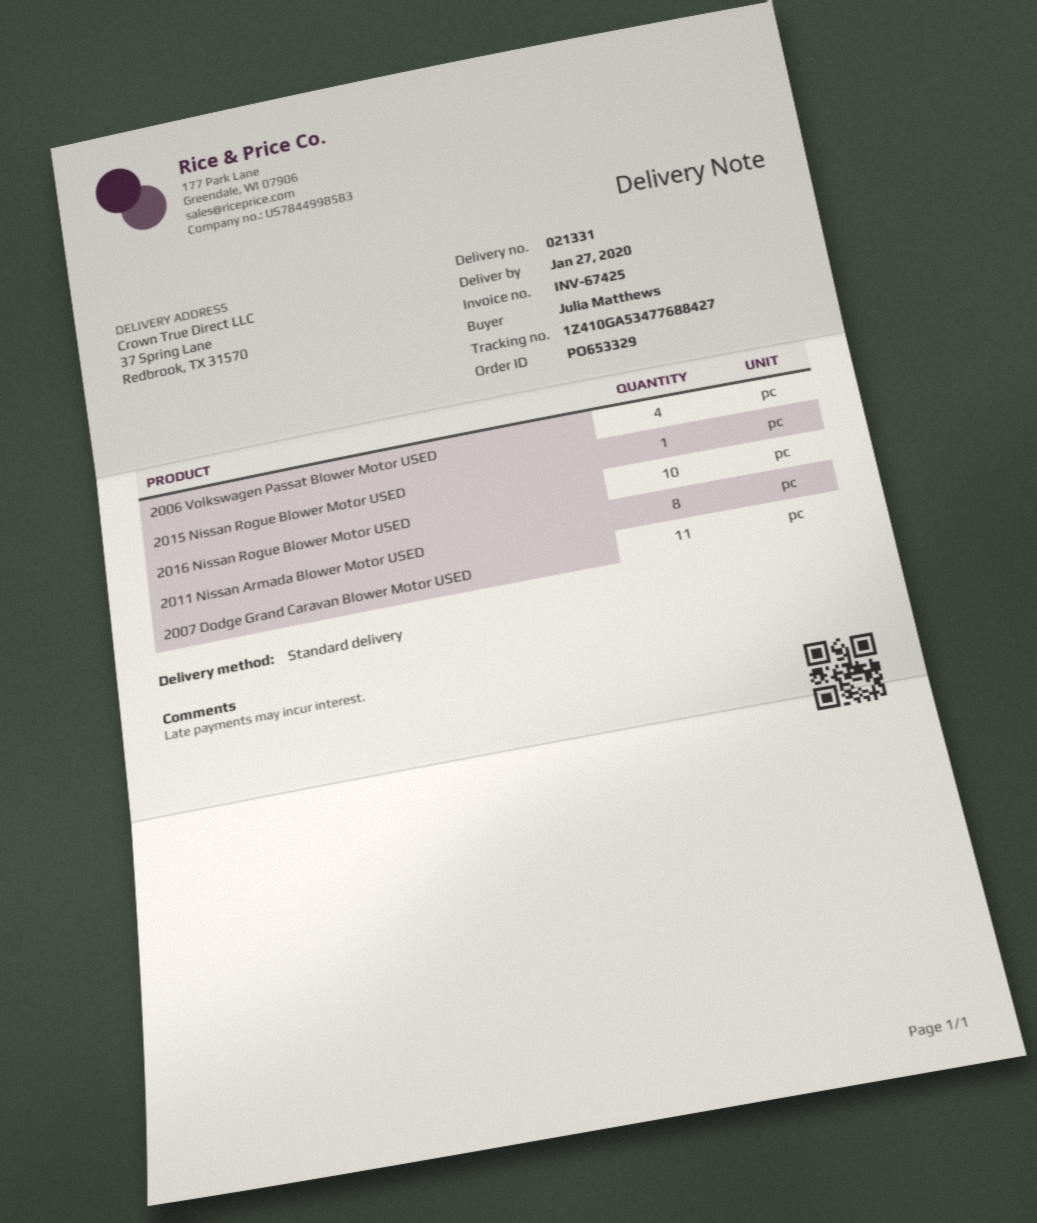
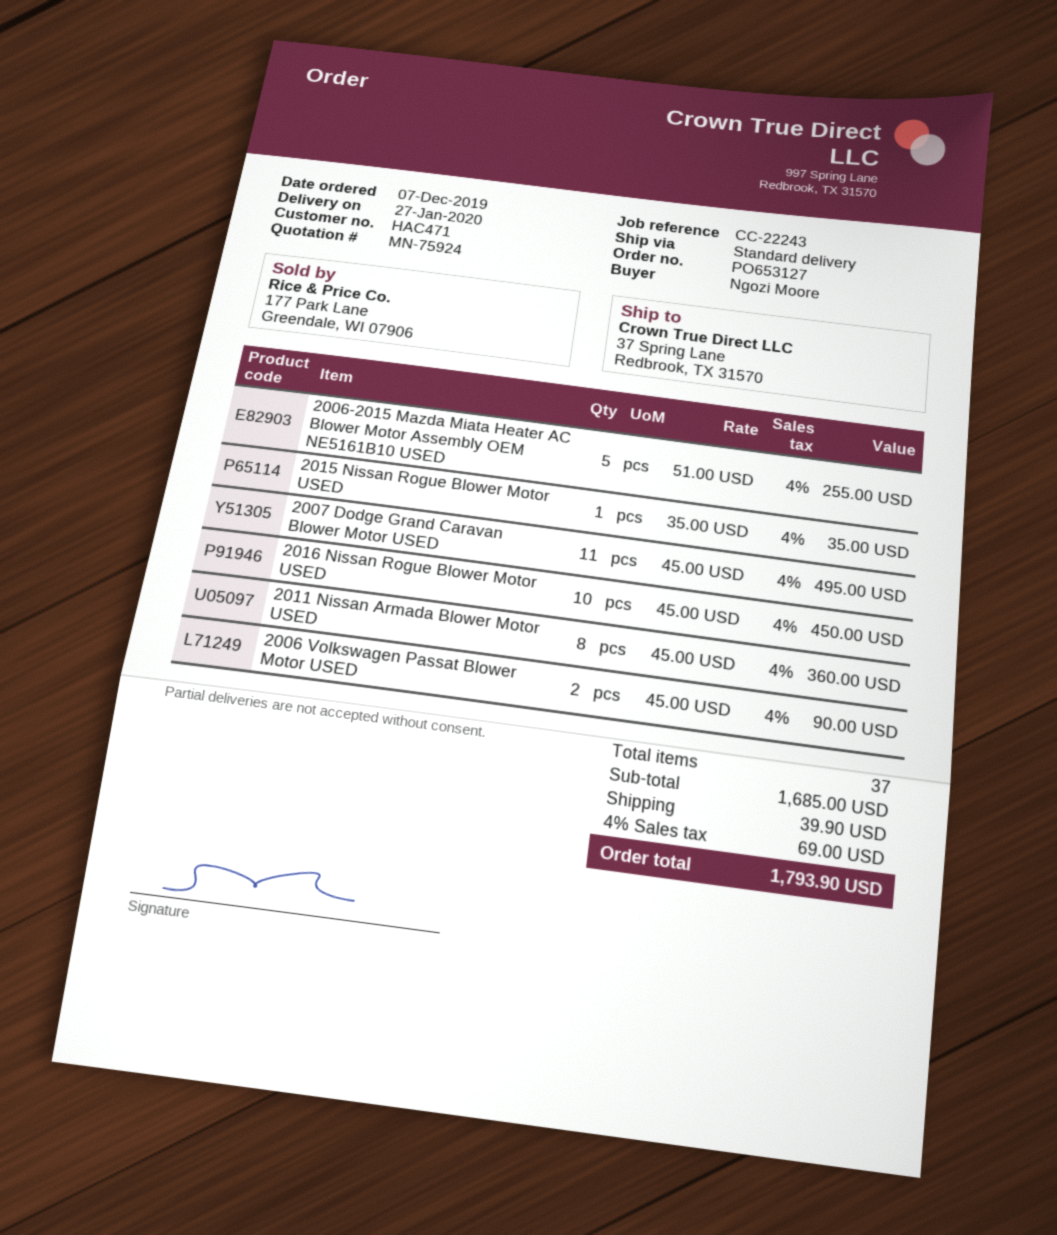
order number: PO653329 -> PO653127
ordered by: Julia Matthews -> Ngozi Moore
2006 Volkswagen Passat Blower Motor USED: 4 -> 2
2006-2015 Mazda Miata Heater AC Blower Motor Assembly OEM NE5161B10 USED: none -> 5

